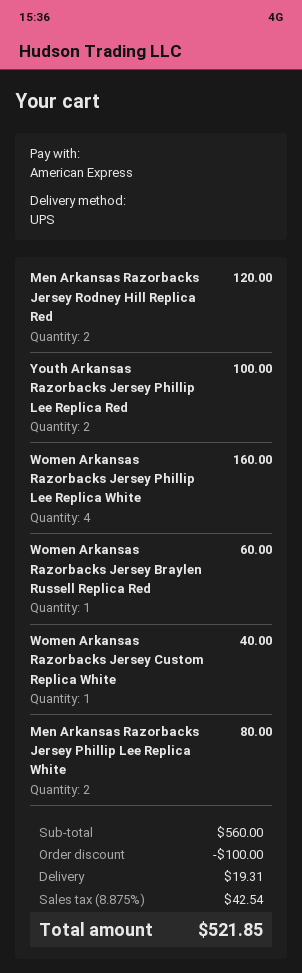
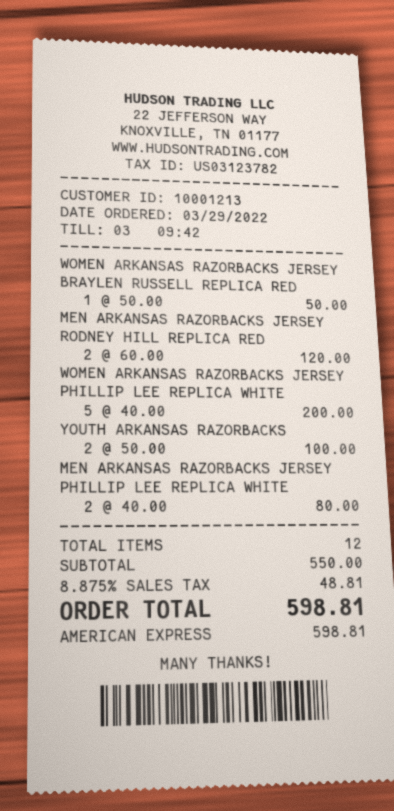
Women Arkansas Razorbacks Jersey Phillip Lee Replica White: 4 for 160.00 -> 5 for 200.00
Women Arkansas Razorbacks Jersey Braylen Russell Replica Red: 1 for 60.00 -> 1 for 50.00
Women Arkansas Razorbacks Jersey Custom Replica White: 1 for 40.00 -> none
subtotal: 560.00 -> 550.00
discount: 100.00 -> none
shipping: 19.31 -> none
tax: 8.875% = 42.54 -> 8.875% = 48.81
total: 521.85 -> 598.81

